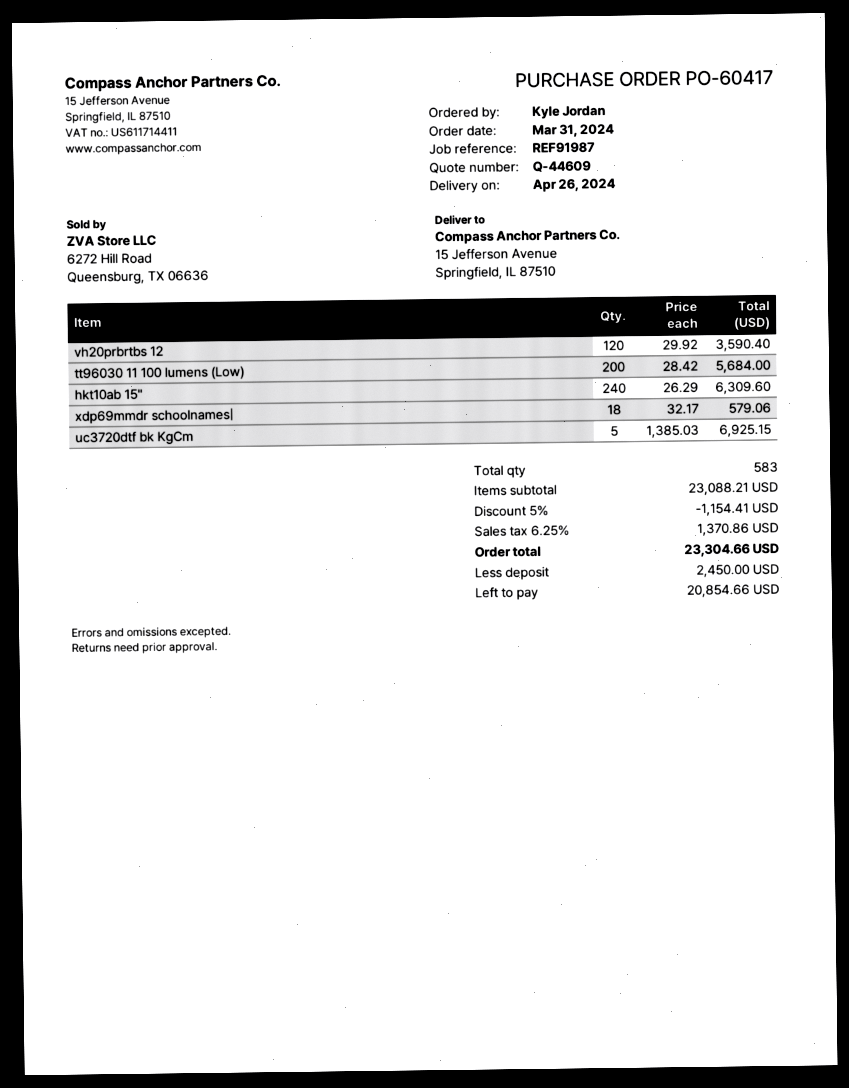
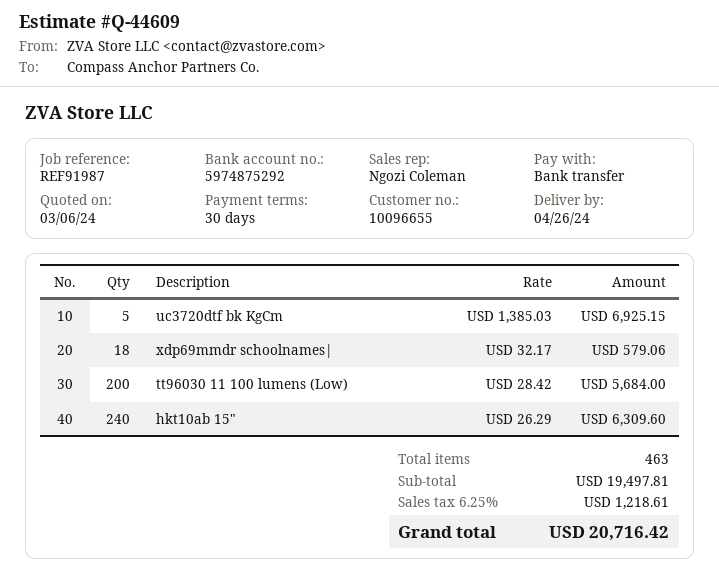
vh20prbrtbs 12: 120 x 29.92 = 3590.40 -> none
total quantity: 583 -> 463
subtotal: 23088.21 -> 19497.81
discount: 5% = 1154.41 -> none
tax: 6.25% = 1370.86 -> 6.25% = 1218.61
total: 23304.66 -> 20716.42

